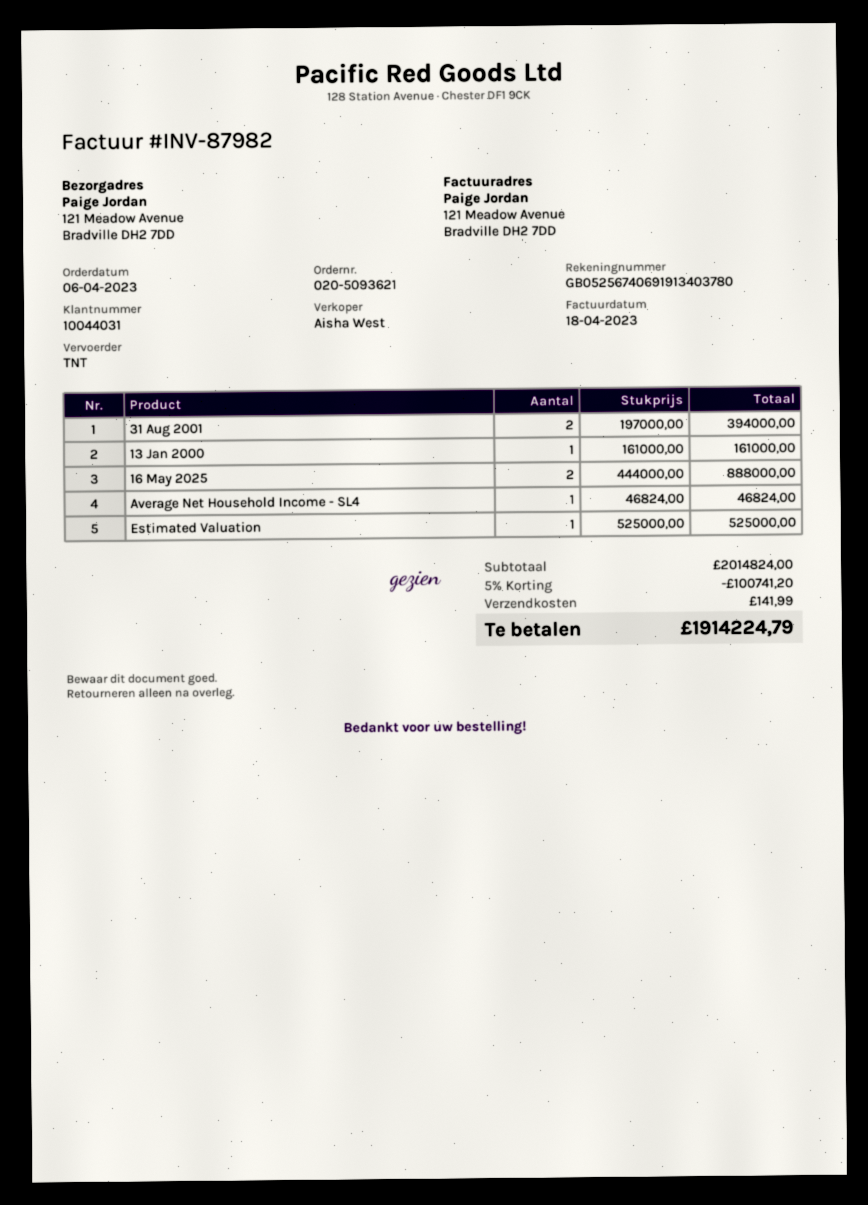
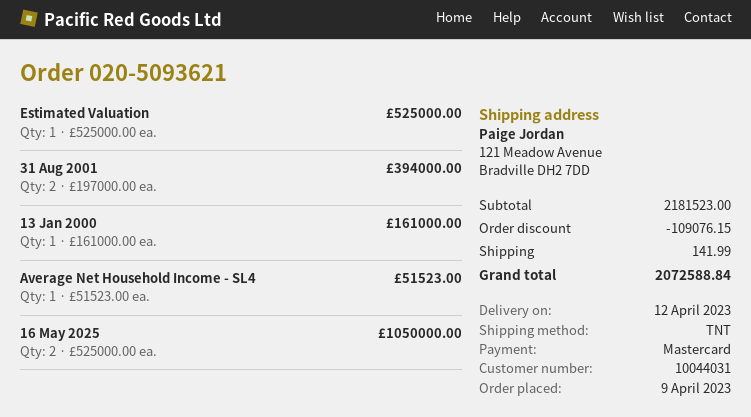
order date: 2023-04-06 -> 2023-04-09
16 May 2025: 2 x 444000.00 = 888000.00 -> 2 x 525000.00 = 1050000.00
Average Net Household Income - SL4: 1 x 46824.00 = 46824.00 -> 1 x 51523.00 = 51523.00
subtotal: 2014824.00 -> 2181523.00
discount: 100741.20 -> 109076.15
total: 1914224.79 -> 2072588.84

